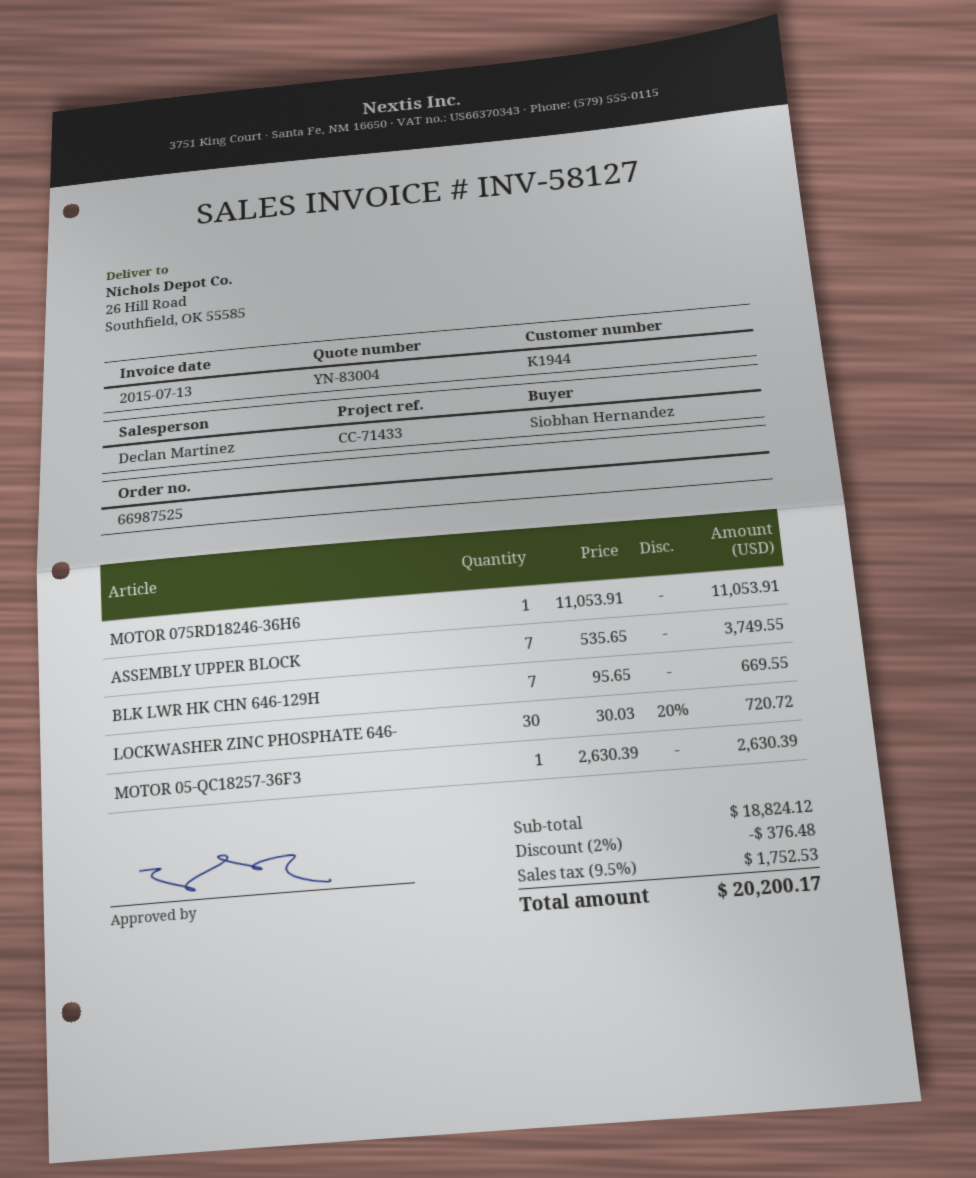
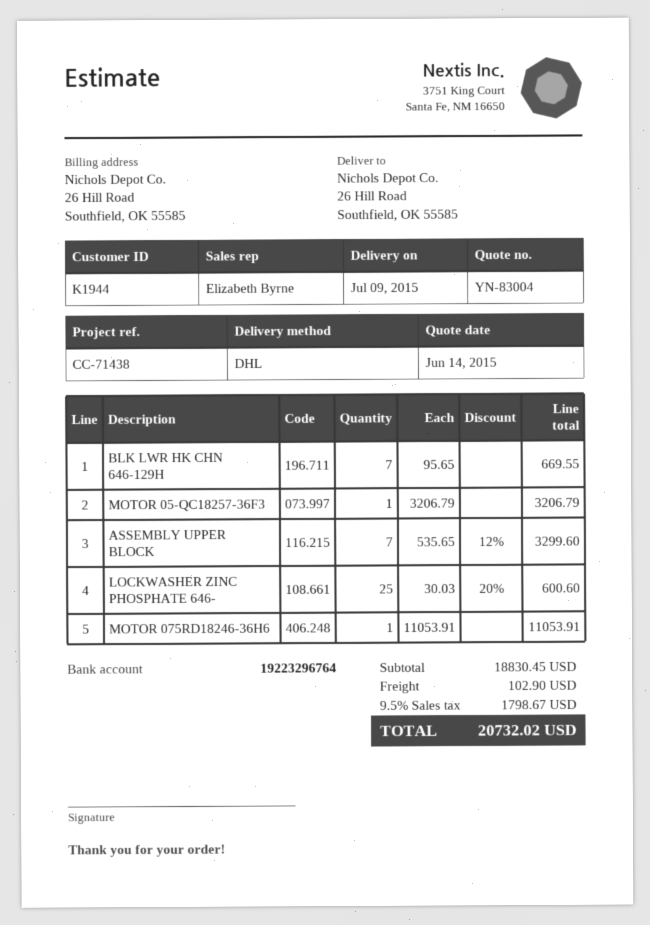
reference: CC-71433 -> CC-71438
sales rep: Declan Martinez -> Elizabeth Byrne
ASSEMBLY UPPER BLOCK: 7 x 535.65 = 3749.55 -> 7 x 535.65 - 12% = 3299.60
LOCKWASHER ZINC PHOSPHATE 646-: 30 x 30.03 - 20% = 720.72 -> 25 x 30.03 - 20% = 600.60
MOTOR 05-QC18257-36F3: 1 x 2630.39 = 2630.39 -> 1 x 3206.79 = 3206.79
subtotal: 18824.12 -> 18830.45
discount: 2% = 376.48 -> none
shipping: none -> 102.90
tax: 9.5% = 1752.53 -> 9.5% = 1798.67
total: 20200.17 -> 20732.02

